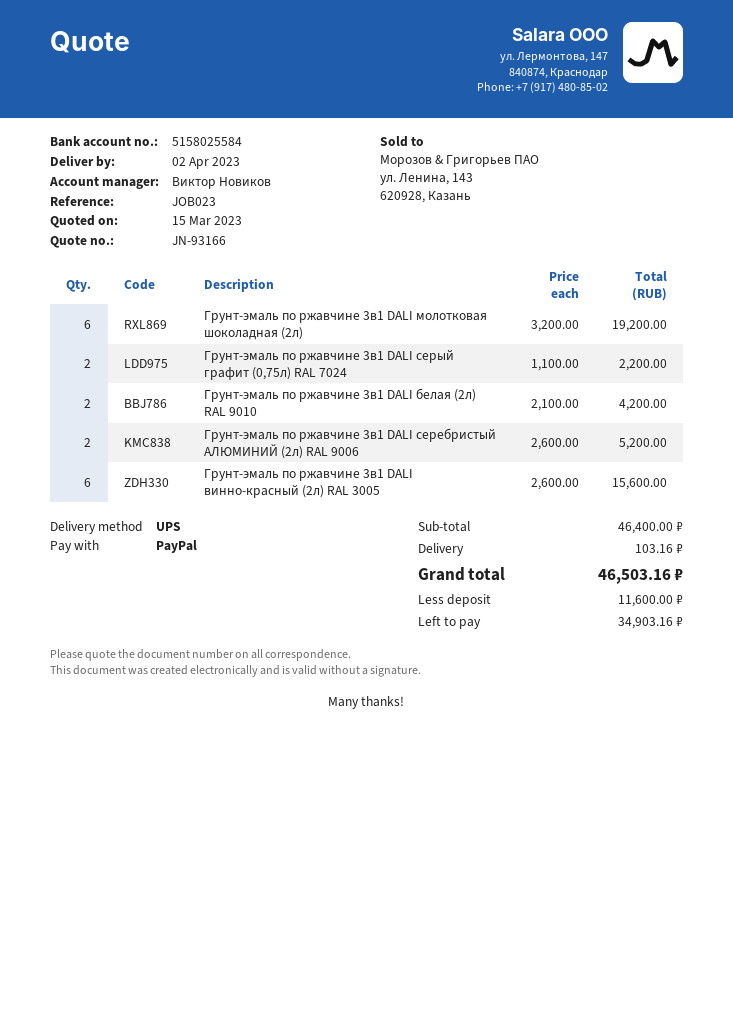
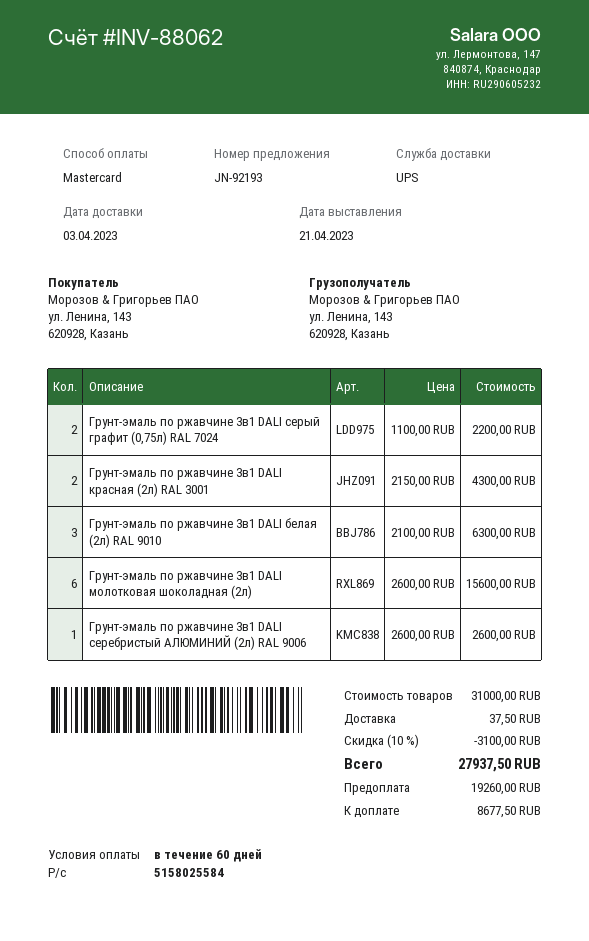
quote number: JN-93166 -> JN-92193
delivery date: 2023-04-02 -> 2023-04-03
payment method: PayPal -> Mastercard
Грунт-эмаль по ржавчине 3в1 DALI молотковая шоколадная (2л): 6 x 3200.00 = 19200.00 -> 6 x 2600.00 = 15600.00
Грунт-эмаль по ржавчине 3в1 DALI белая (2л) RAL 9010: 2 x 2100.00 = 4200.00 -> 3 x 2100.00 = 6300.00
Грунт-эмаль по ржавчине 3в1 DALI серебристый АЛЮМИНИЙ (2л) RAL 9006: 2 x 2600.00 = 5200.00 -> 1 x 2600.00 = 2600.00
Грунт-эмаль по ржавчине 3в1 DALI винно-красный (2л) RAL 3005: 6 x 2600.00 = 15600.00 -> none
Грунт-эмаль по ржавчине 3в1 DALI красная (2л) RAL 3001: none -> 2 x 2150.00 = 4300.00
subtotal: 46400.00 -> 31000.00
discount: none -> 10% = 3100.00
shipping: 103.16 -> 37.50
total: 46503.16 -> 27937.50
deposit: 11600.00 -> 19260.00
balance: 34903.16 -> 8677.50

